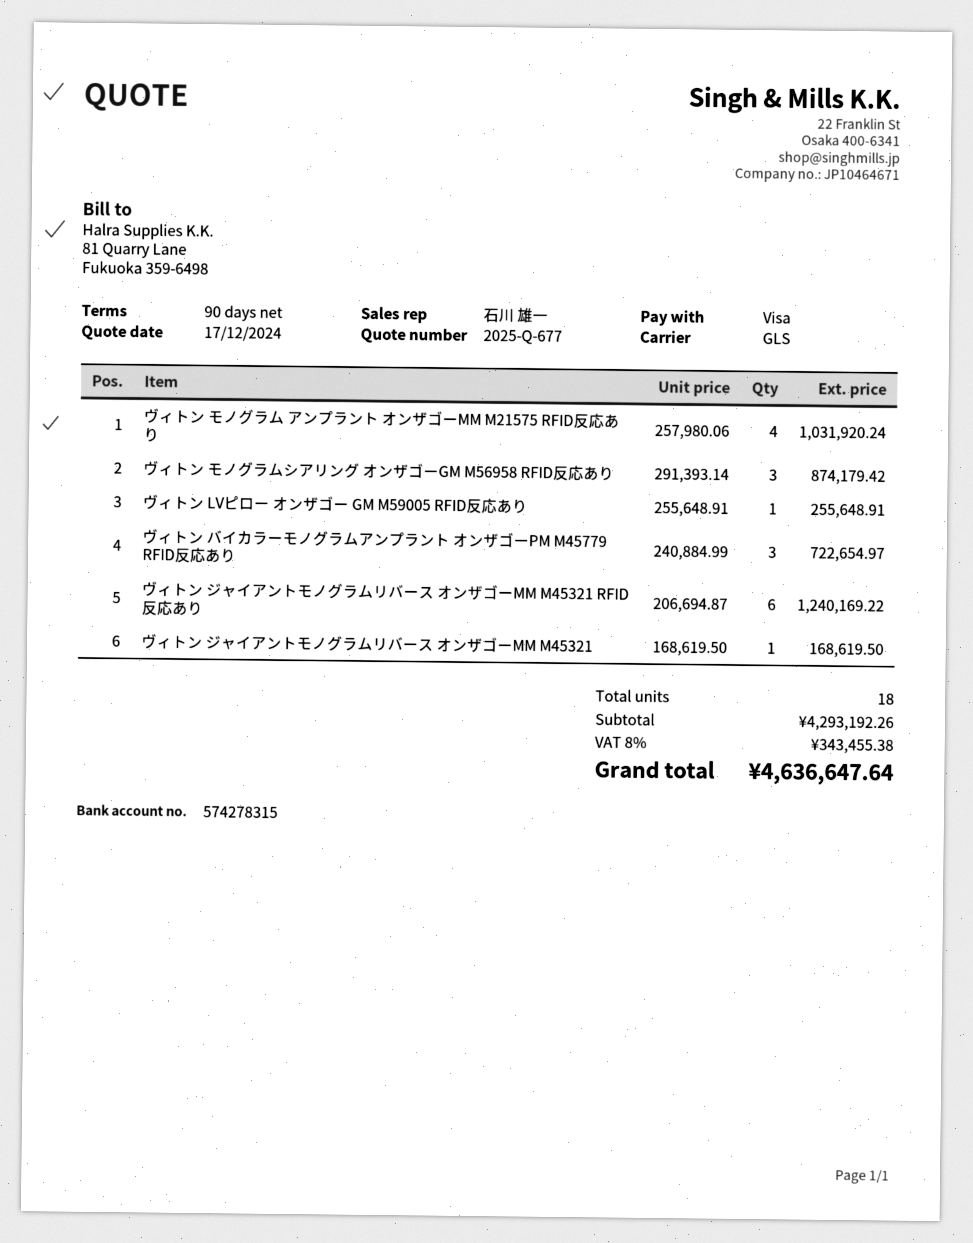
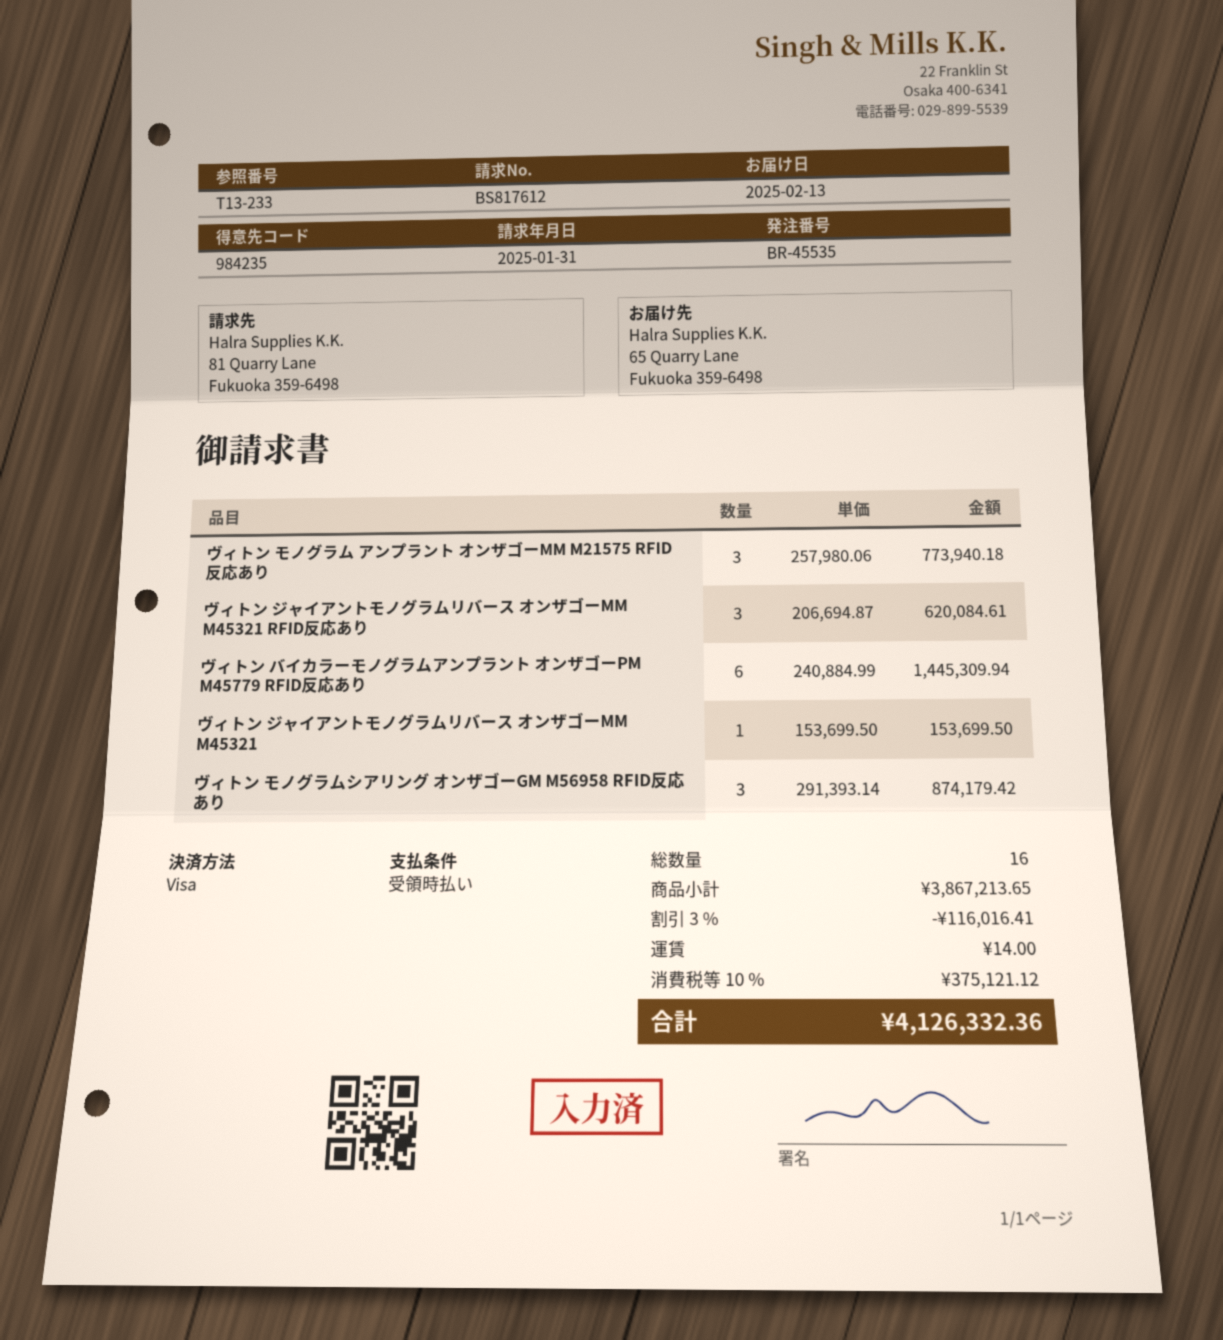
payment terms: 90 days -> on receipt
ヴィトン モノグラム アンプラント オンザゴーMM M21575 RFID反応あり: 4 x 257980.06 = 1031920.24 -> 3 x 257980.06 = 773940.18
ヴィトン LVピロー オンザゴー GM M59005 RFID反応あり: 1 x 255648.91 = 255648.91 -> none
ヴィトン バイカラーモノグラムアンプラント オンザゴーPM M45779 RFID反応あり: 3 x 240884.99 = 722654.97 -> 6 x 240884.99 = 1445309.94
ヴィトン ジャイアントモノグラムリバース オンザゴーMM M45321 RFID反応あり: 6 x 206694.87 = 1240169.22 -> 3 x 206694.87 = 620084.61
ヴィトン ジャイアントモノグラムリバース オンザゴーMM M45321: 1 x 168619.50 = 168619.50 -> 1 x 153699.50 = 153699.50
total quantity: 18 -> 16
subtotal: 4293192.26 -> 3867213.65
discount: none -> 3% = 116016.41
shipping: none -> 14.00
tax: 8% = 343455.38 -> 10% = 375121.12
total: 4636647.64 -> 4126332.36

